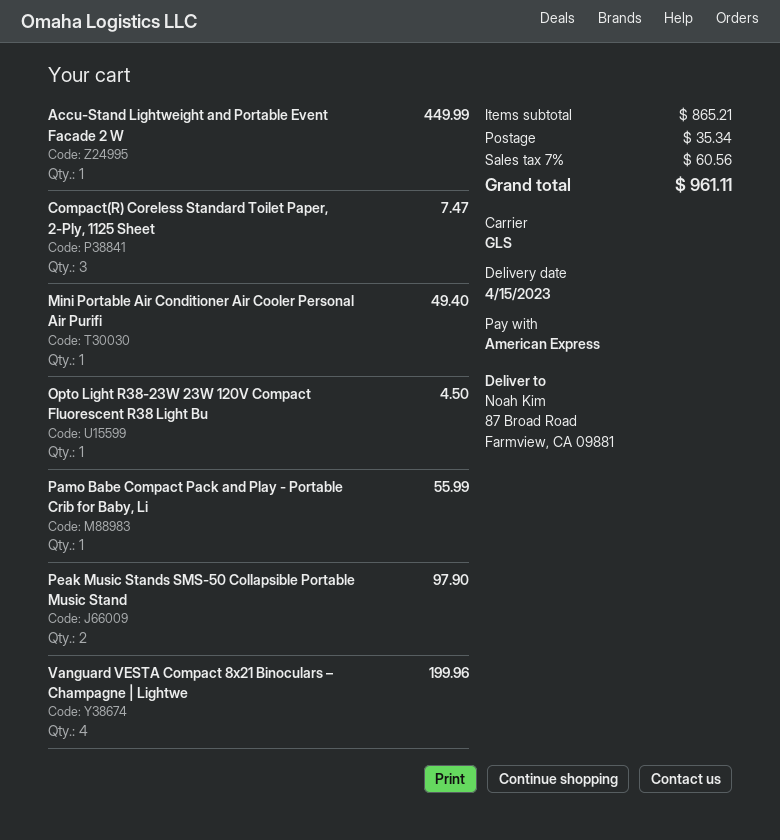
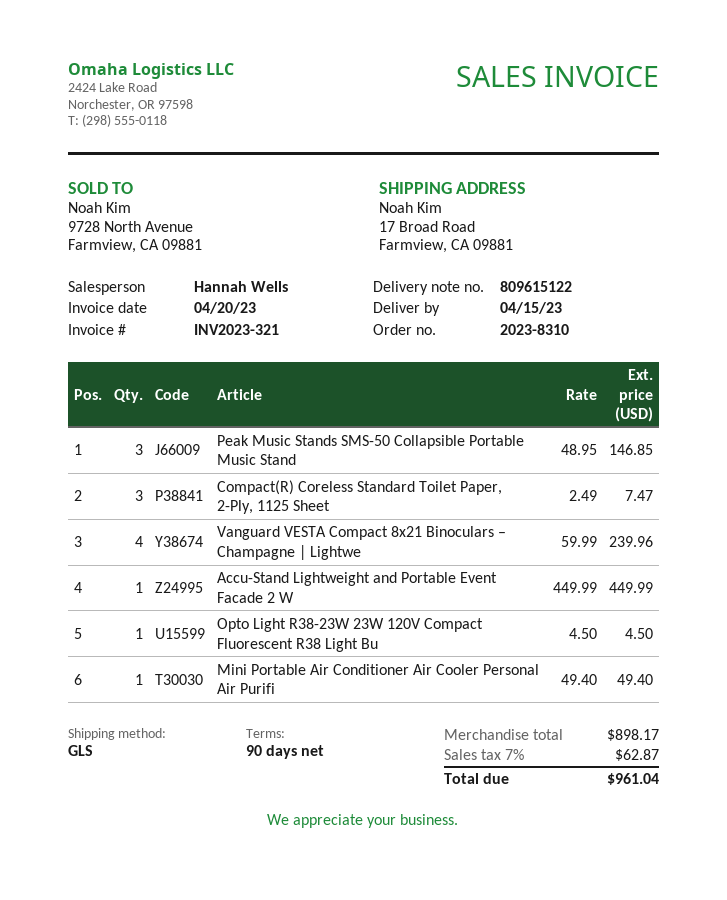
ship to: 87 Broad Road, Farmview, CA 09881 -> 17 Broad Road, Farmview, CA 09881
Pamo Babe Compact Pack and Play - Portable Crib for Baby, Li: 1 for 55.99 -> none
Peak Music Stands SMS-50 Collapsible Portable Music Stand: 2 for 97.90 -> 3 for 146.85
Vanguard VESTA Compact 8x21 Binoculars – Champagne | Lightwe: 4 for 199.96 -> 4 for 239.96
subtotal: 865.21 -> 898.17
shipping: 35.34 -> none
tax: 7% = 60.56 -> 7% = 62.87
total: 961.11 -> 961.04

